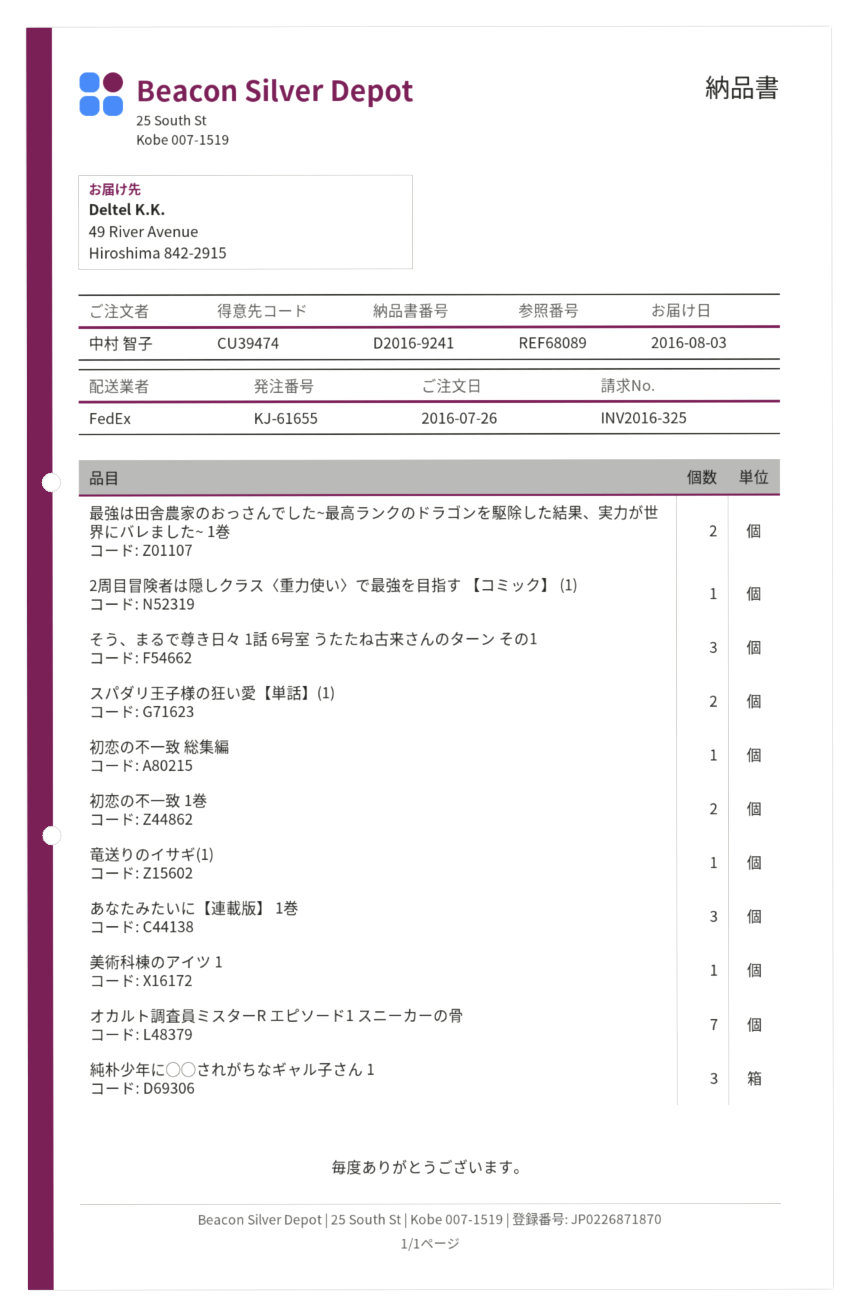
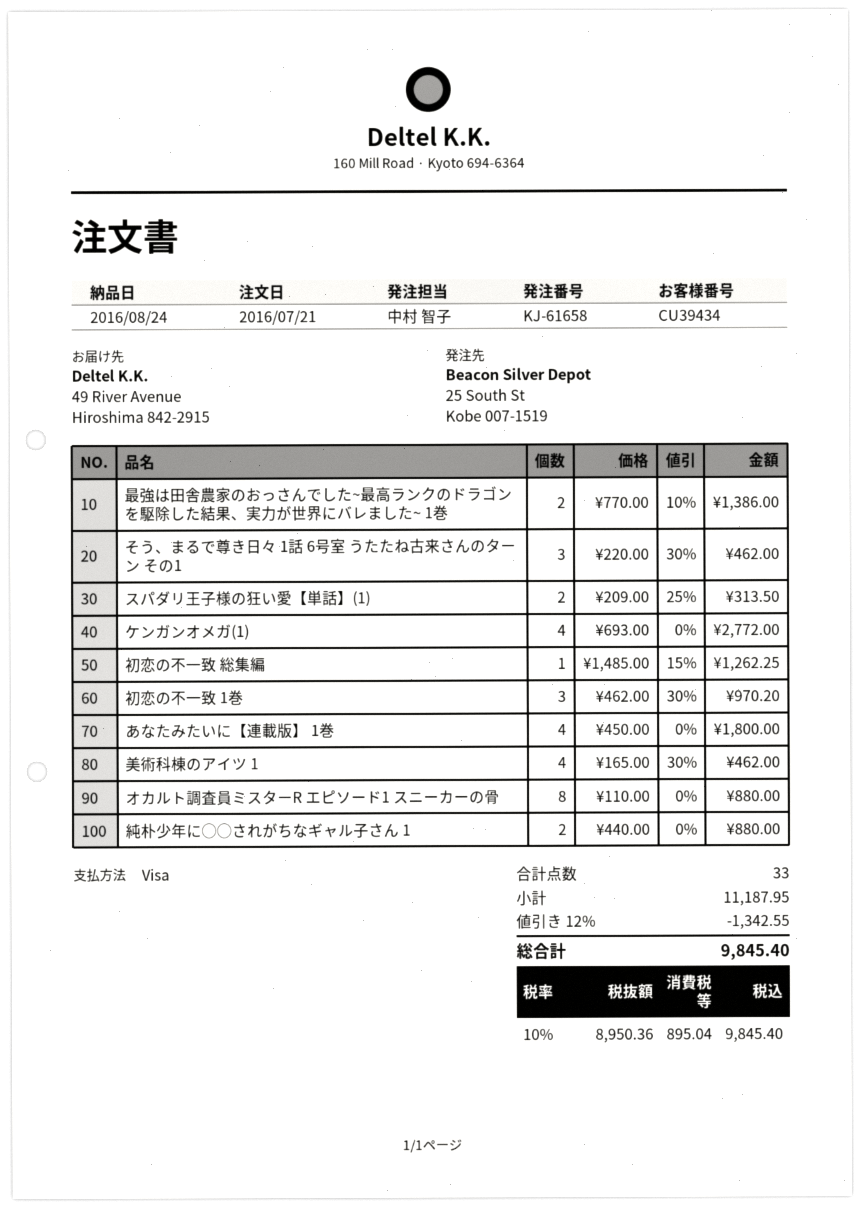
order number: KJ-61655 -> KJ-61658
order date: 2016-07-26 -> 2016-07-21
delivery date: 2016-08-03 -> 2016-08-24
customer number: CU39474 -> CU39434
2周目冒険者は隠しクラス〈重力使い〉で最強を目指す 【コミック】 (1): 1 -> none
初恋の不一致 1巻: 2 -> 3
竜送りのイサギ(1): 1 -> none
あなたみたいに【連載版】 1巻: 3 -> 4
美術科棟のアイツ 1: 1 -> 4
オカルト調査員ミスターR エピソード1 スニーカーの骨: 7 -> 8
純朴少年に◯◯されがちなギャル子さん 1: 3 -> 2
ケンガンオメガ(1): none -> 4

